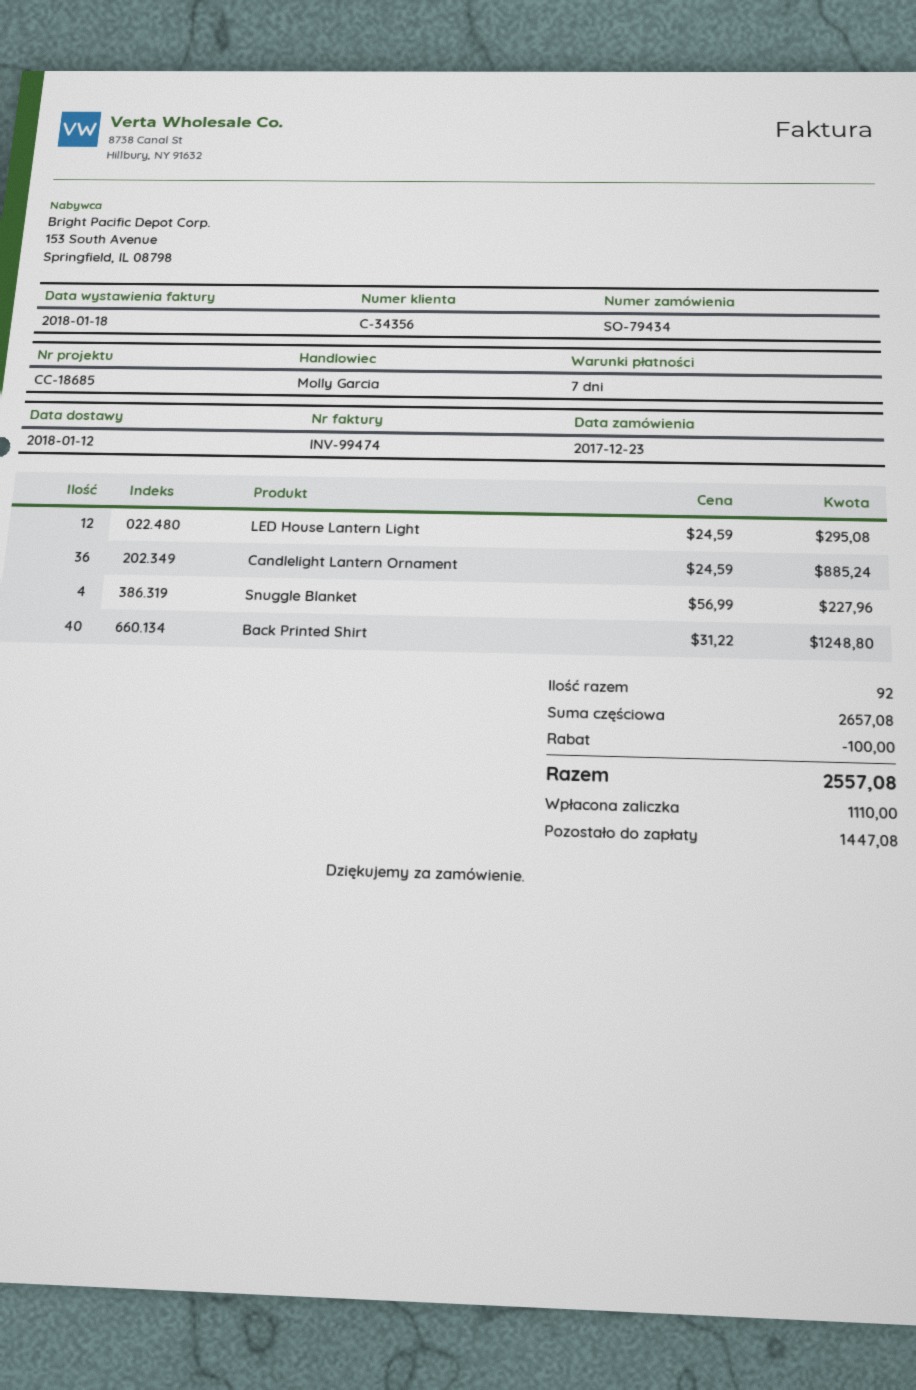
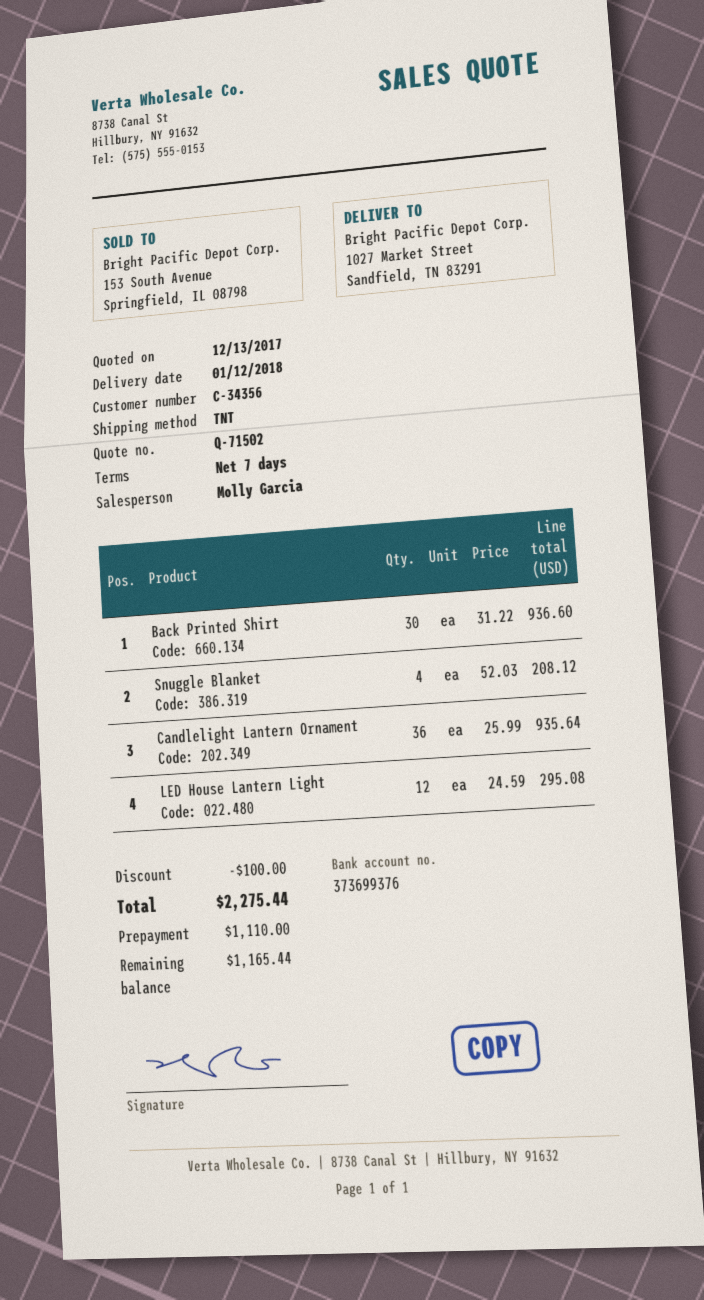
Candlelight Lantern Ornament: 36 x 24.59 = 885.24 -> 36 x 25.99 = 935.64
Snuggle Blanket: 4 x 56.99 = 227.96 -> 4 x 52.03 = 208.12
Back Printed Shirt: 40 x 31.22 = 1248.80 -> 30 x 31.22 = 936.60
total: 2557.08 -> 2275.44
balance: 1447.08 -> 1165.44

